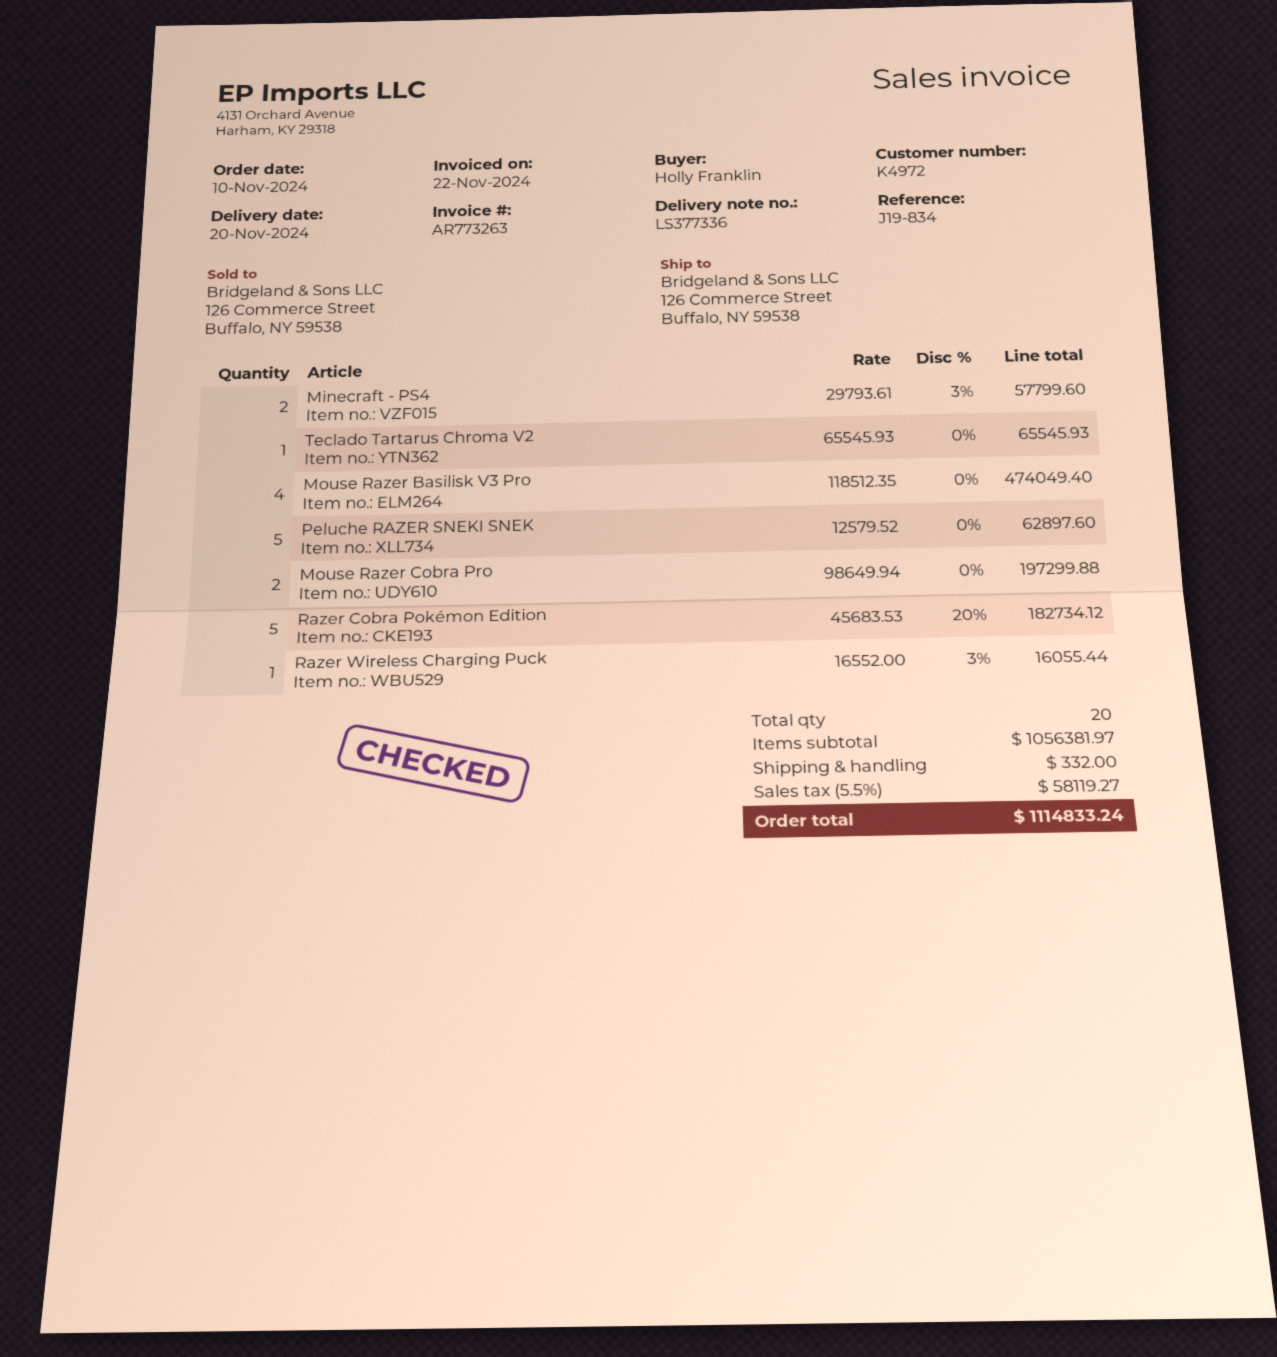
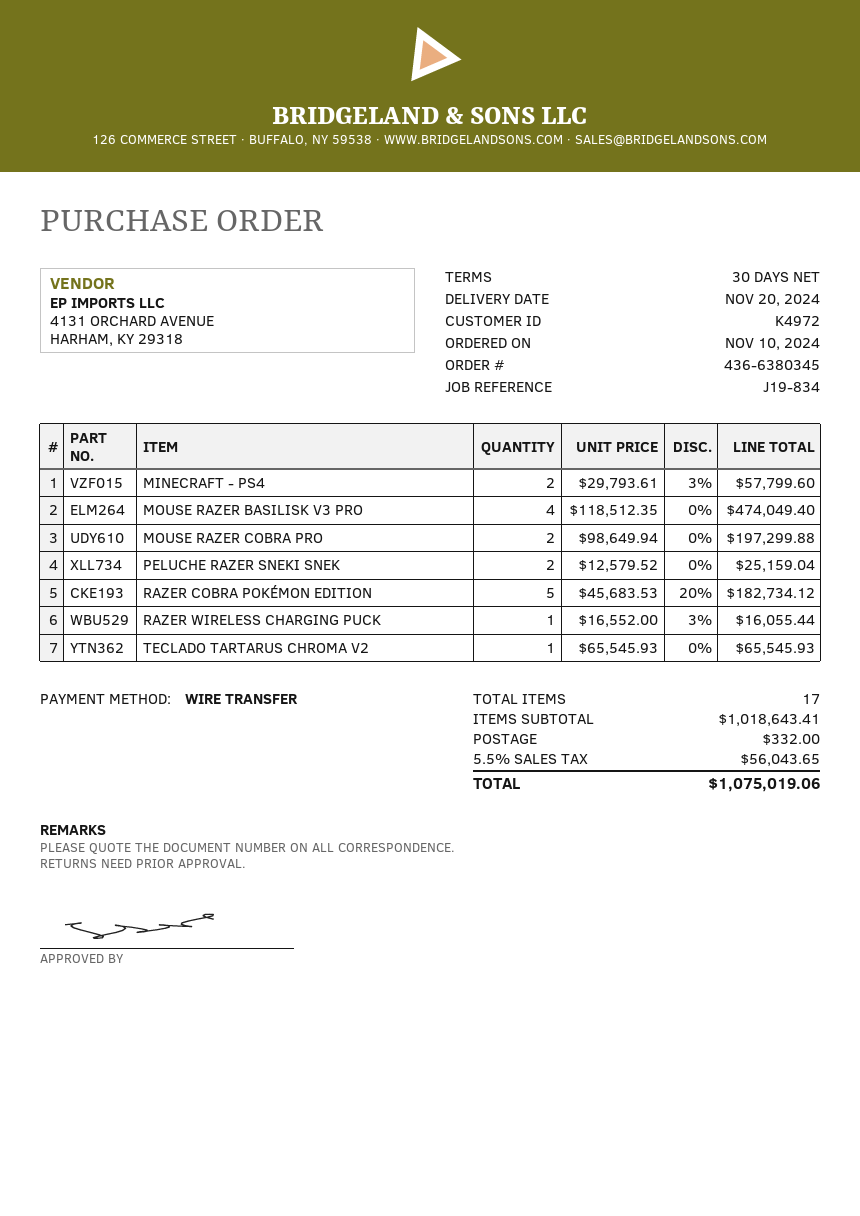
Peluche RAZER SNEKI SNEK: 5 x 12579.52 = 62897.60 -> 2 x 12579.52 = 25159.04
total quantity: 20 -> 17
subtotal: 1056381.97 -> 1018643.41
tax: 5.5% = 58119.27 -> 5.5% = 56043.65
total: 1114833.24 -> 1075019.06

